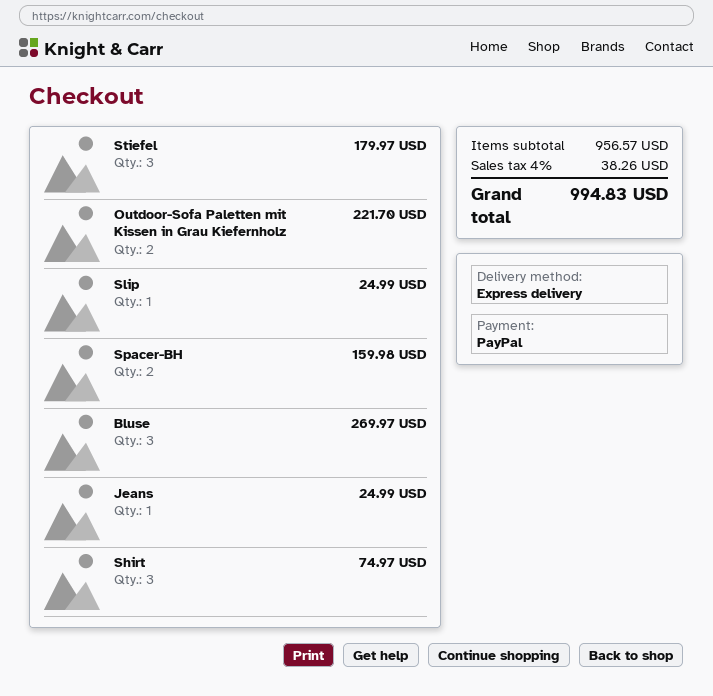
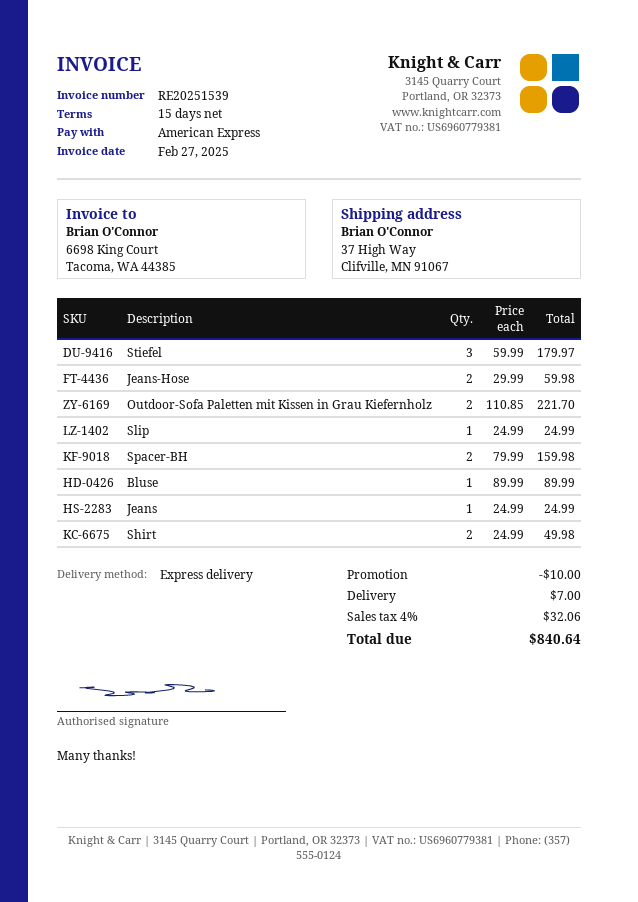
payment method: PayPal -> American Express
Bluse: 3 for 269.97 -> 1 for 89.99
Shirt: 3 for 74.97 -> 2 for 49.98
Jeans-Hose: none -> 2 for 59.98
discount: none -> 10.00
shipping: none -> 7.00
tax: 4% = 38.26 -> 4% = 32.06
total: 994.83 -> 840.64

